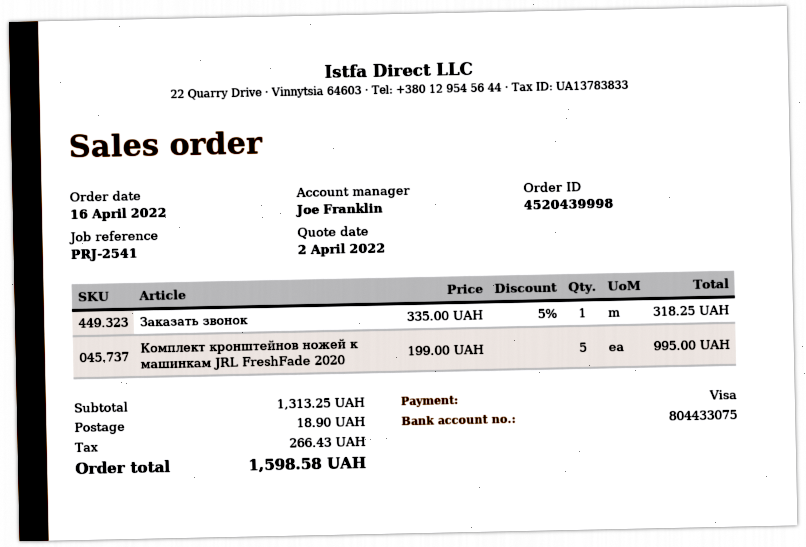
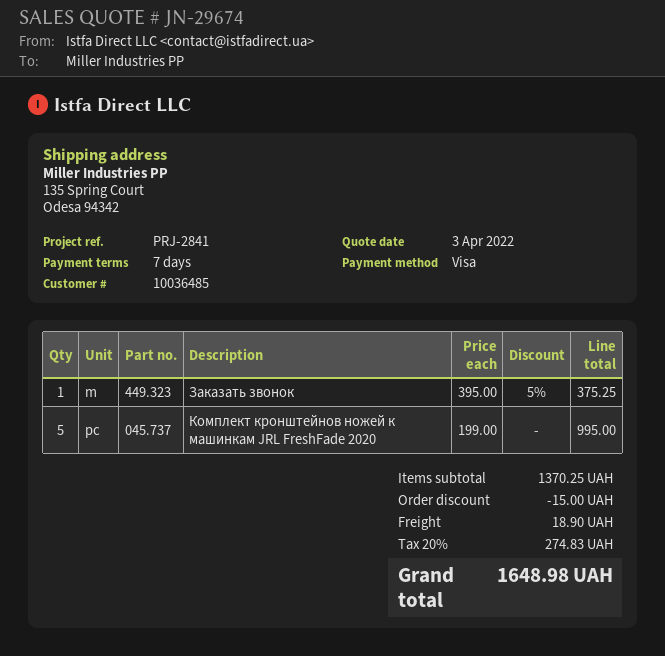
quote date: 2022-04-02 -> 2022-04-03
reference: PRJ-2541 -> PRJ-2841
Заказать звонок: 1 x 335.00 - 5% = 318.25 -> 1 x 395.00 - 5% = 375.25
subtotal: 1313.25 -> 1370.25
discount: none -> 15.00
tax: 266.43 -> 274.83
total: 1598.58 -> 1648.98

